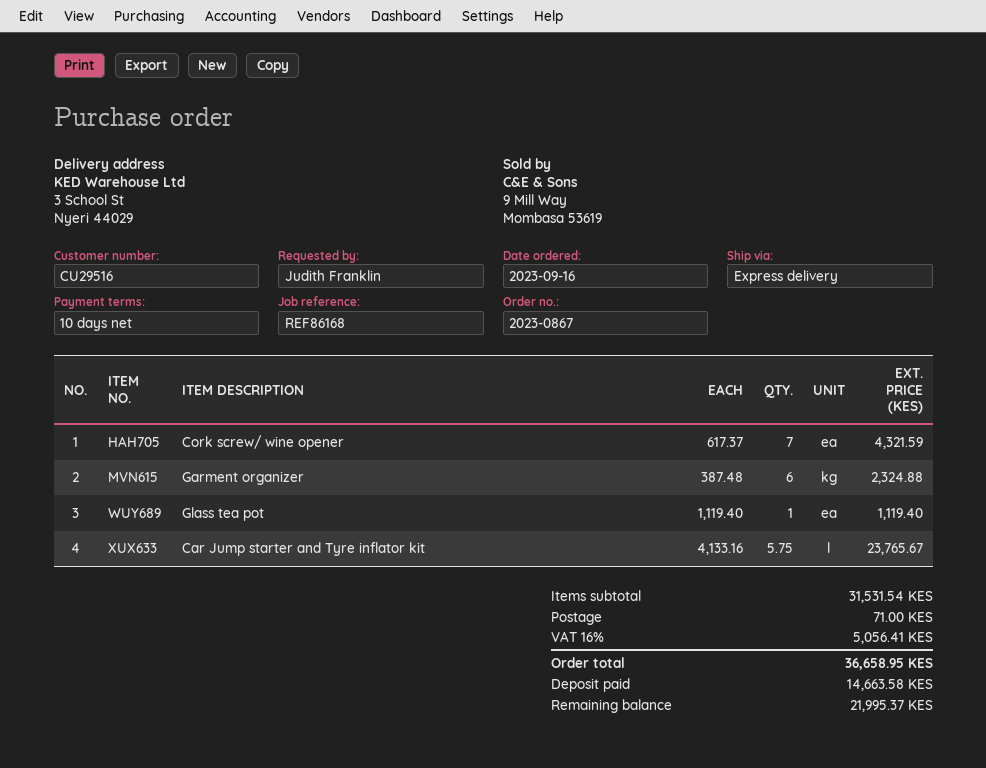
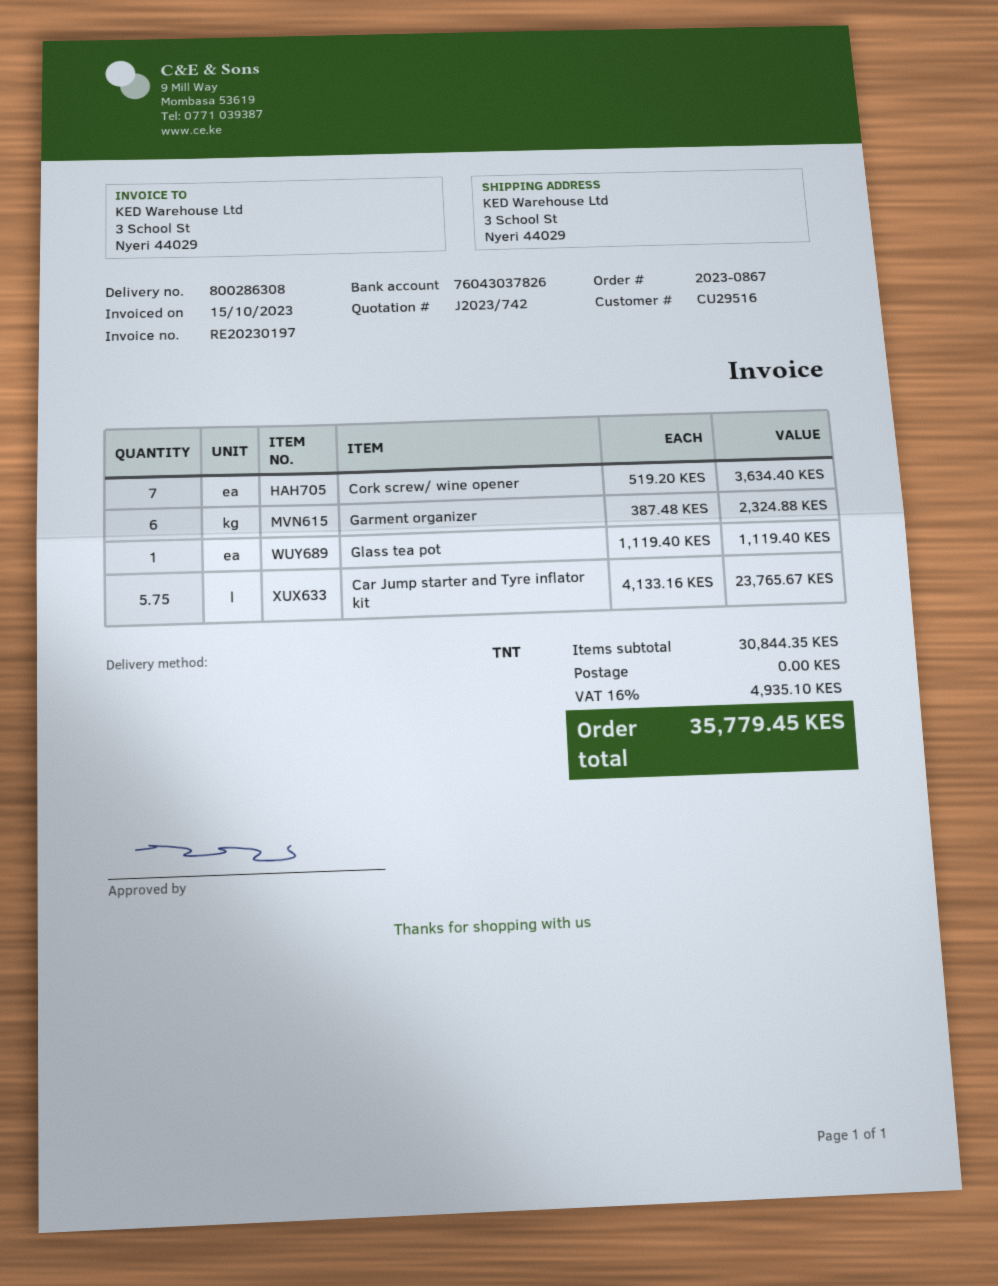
shipping method: express -> TNT
Cork screw/ wine opener: 7 x 617.37 = 4321.59 -> 7 x 519.20 = 3634.40
subtotal: 31531.54 -> 30844.35
shipping: 71.00 -> 0.00
tax: 16% = 5056.41 -> 16% = 4935.10
total: 36658.95 -> 35779.45

